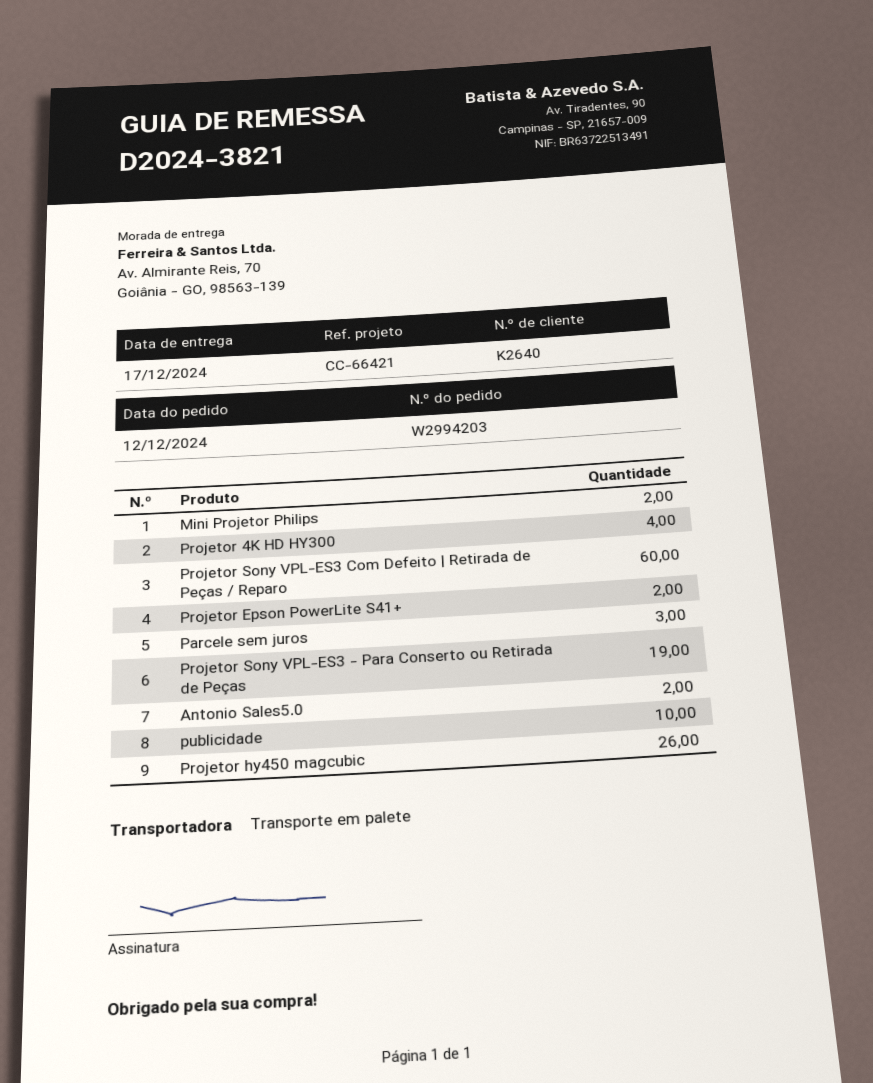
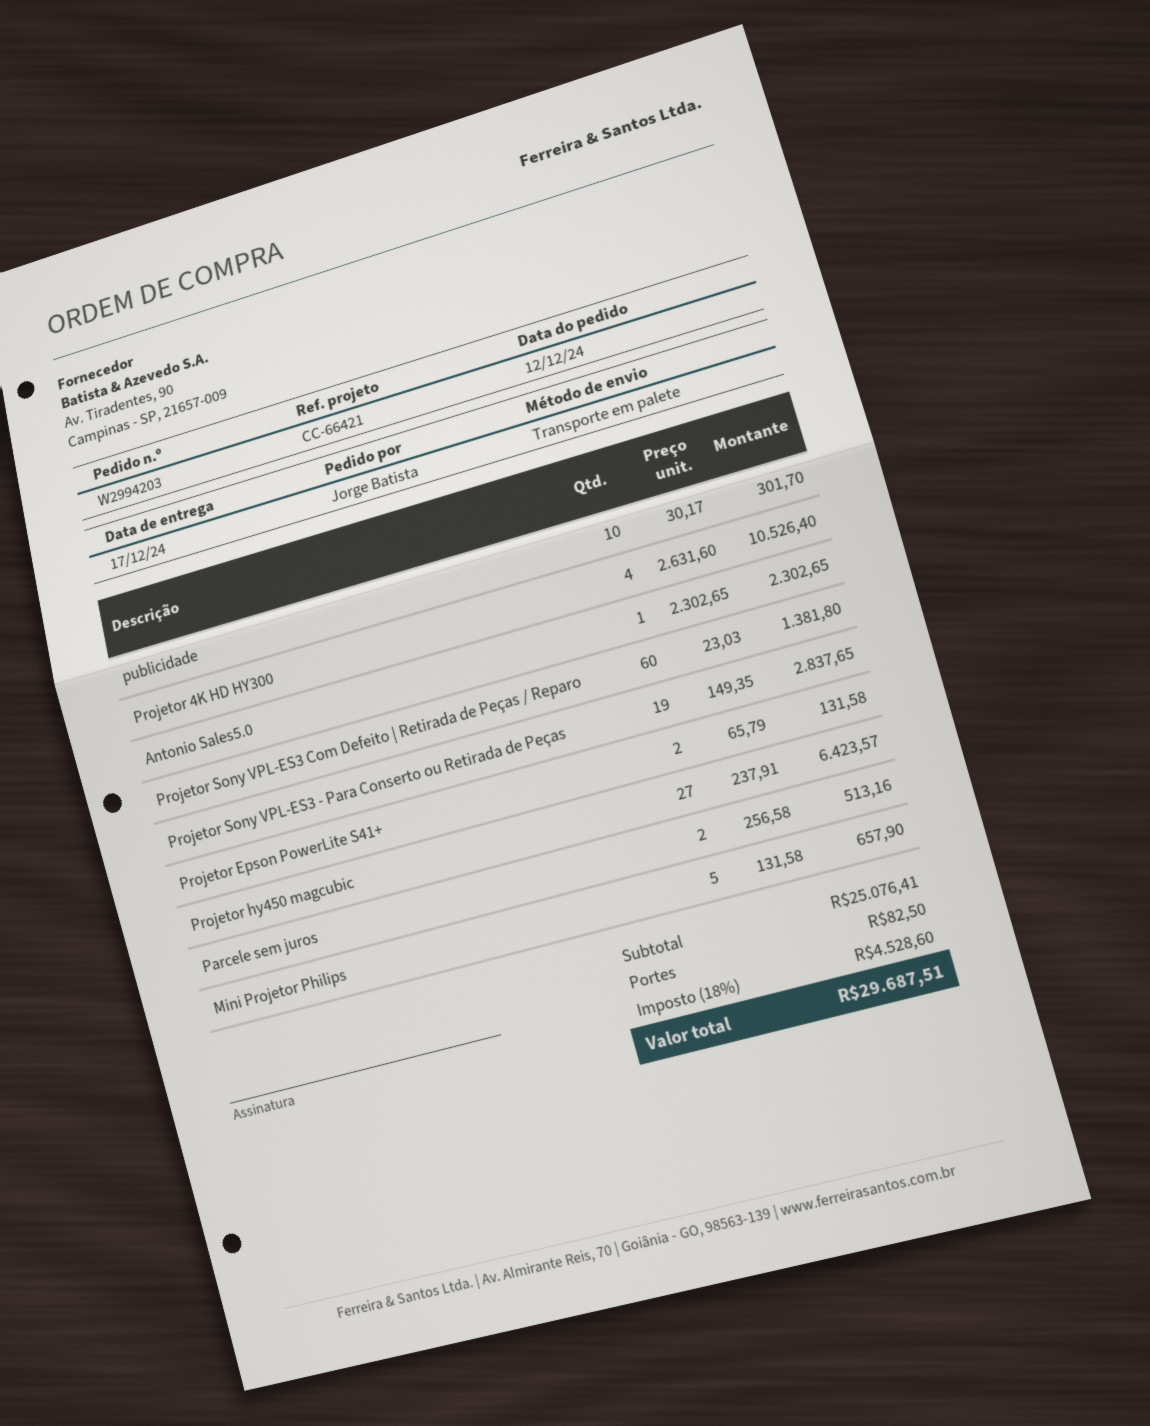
Mini Projetor Philips: 2 -> 5
Parcele sem juros: 3 -> 2
Antonio Sales5.0: 2 -> 1
Projetor hy450 magcubic: 26 -> 27

